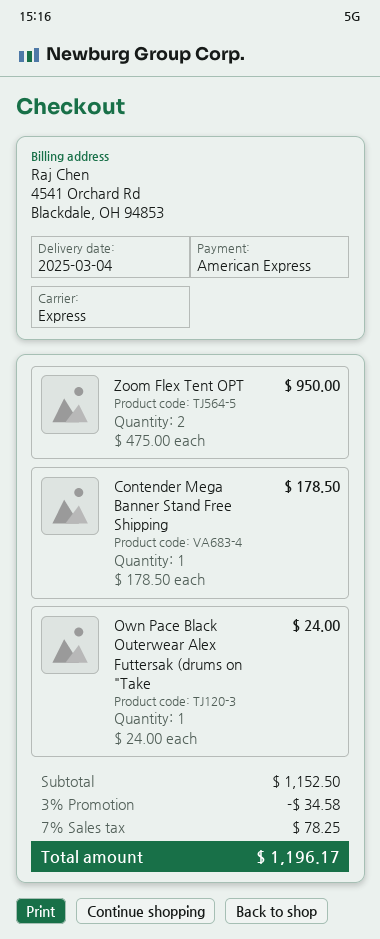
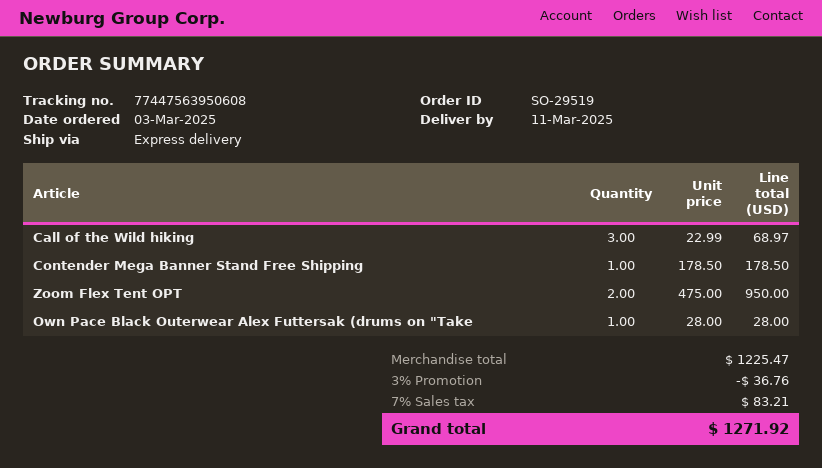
delivery date: 2025-03-04 -> 2025-03-11
Own Pace Black Outerwear Alex Futtersak (drums on "Take: 1 x 24.00 = 24.00 -> 1 x 28.00 = 28.00
Call of the Wild hiking: none -> 3 x 22.99 = 68.97
subtotal: 1152.50 -> 1225.47
discount: 3% = 34.58 -> 3% = 36.76
tax: 7% = 78.25 -> 7% = 83.21
total: 1196.17 -> 1271.92

